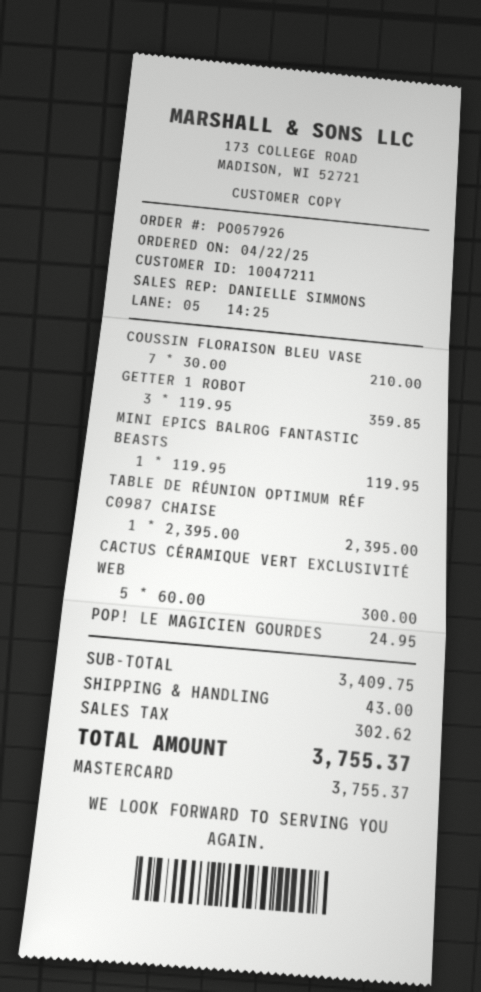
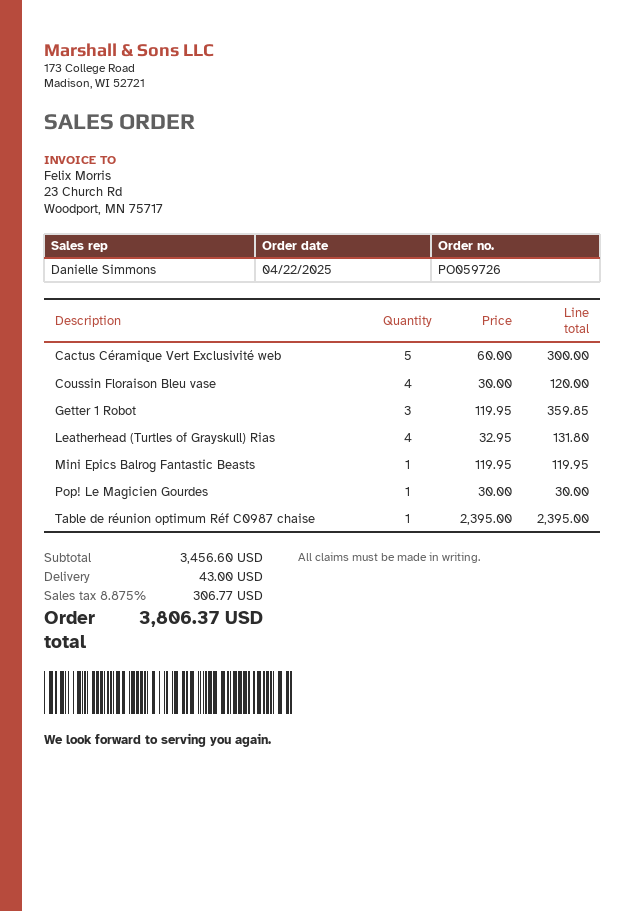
order number: PO057926 -> PO059726
COUSSIN FLORAISON BLEU VASE: 7 x 30.00 = 210.00 -> 4 x 30.00 = 120.00
POP! LE MAGICIEN GOURDES: 1 x 24.95 = 24.95 -> 1 x 30.00 = 30.00
Leatherhead (Turtles of Grayskull) Rias: none -> 4 x 32.95 = 131.80
subtotal: 3409.75 -> 3456.60
tax: 302.62 -> 306.77
total: 3755.37 -> 3806.37

